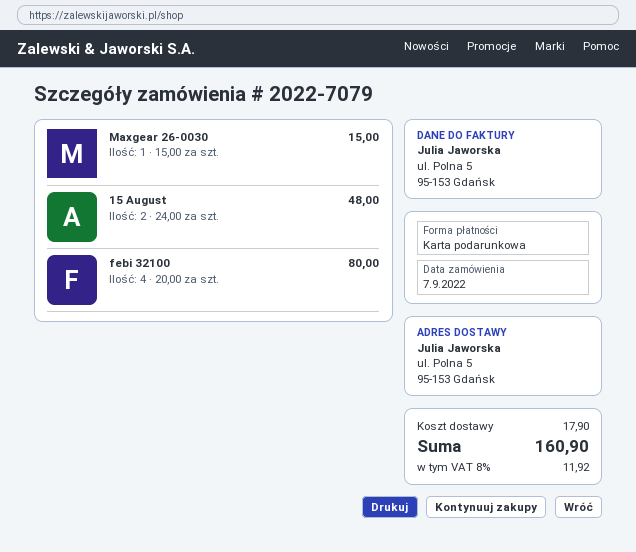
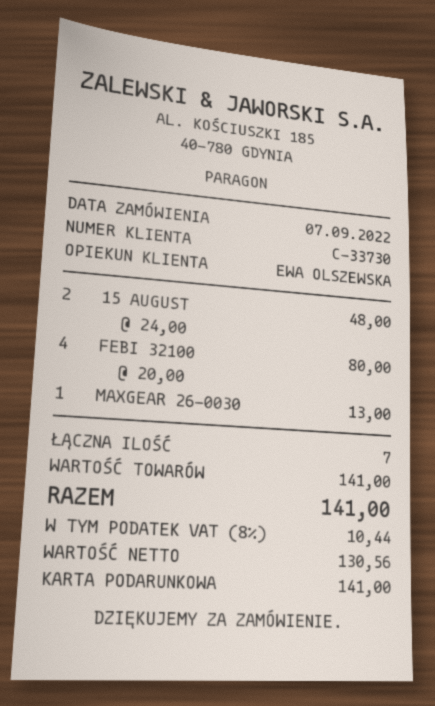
Maxgear 26-0030: 1 x 15.00 = 15.00 -> 1 x 13.00 = 13.00
shipping: 17.90 -> none
tax: 8% = 11.92 -> 8% = 10.44
total: 160.90 -> 141.00

